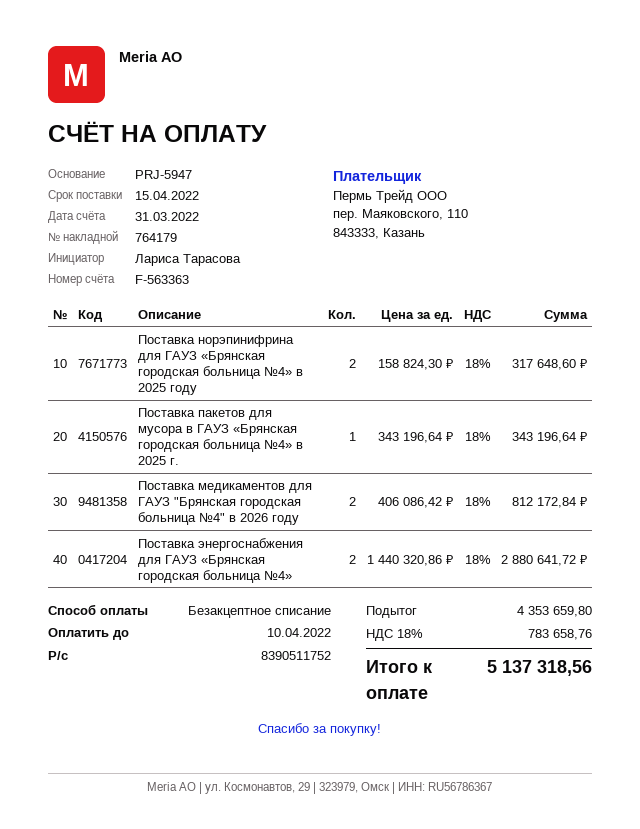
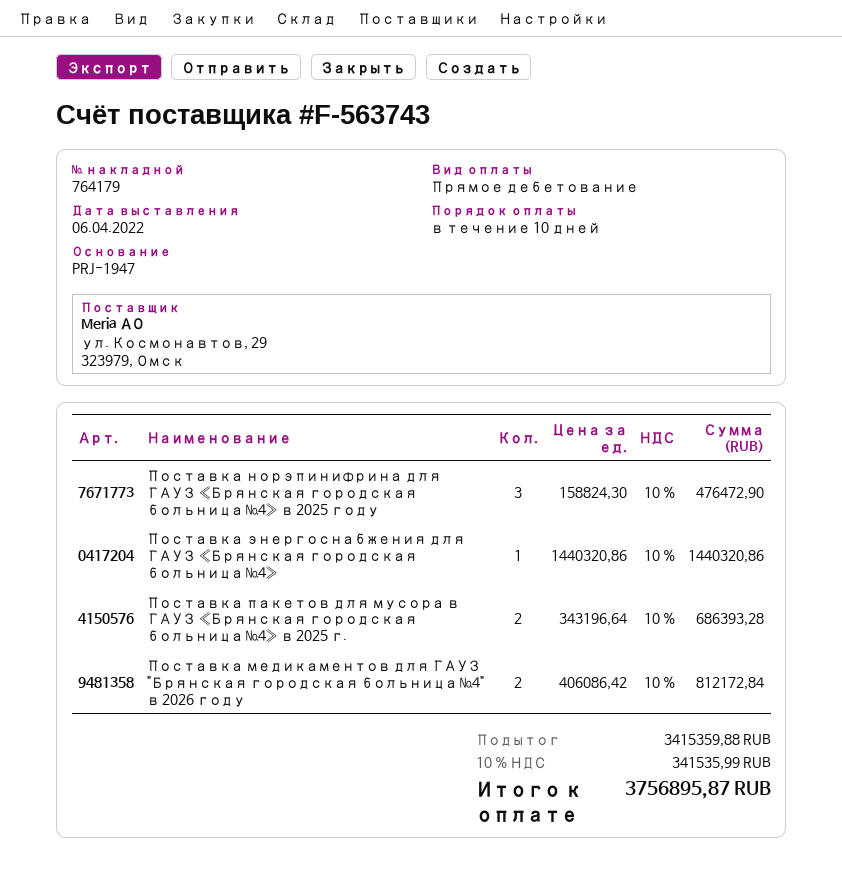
invoice number: F-563363 -> F-563743
invoice date: 2022-03-31 -> 2022-04-06
reference: PRJ-5947 -> PRJ-1947
Поставка норэпинифрина для ГАУЗ «Брянская городская больница №4» в 2025 году: 2 x 158824.30 = 317648.60 -> 3 x 158824.30 = 476472.90
Поставка пакетов для мусора в ГАУЗ «Брянская городская больница №4» в 2025 г.: 1 x 343196.64 = 343196.64 -> 2 x 343196.64 = 686393.28
Поставка энергоснабжения для ГАУЗ «Брянская городская больница №4»: 2 x 1440320.86 = 2880641.72 -> 1 x 1440320.86 = 1440320.86
subtotal: 4353659.80 -> 3415359.88
tax: 18% = 783658.76 -> 10% = 341535.99
total: 5137318.56 -> 3756895.87

